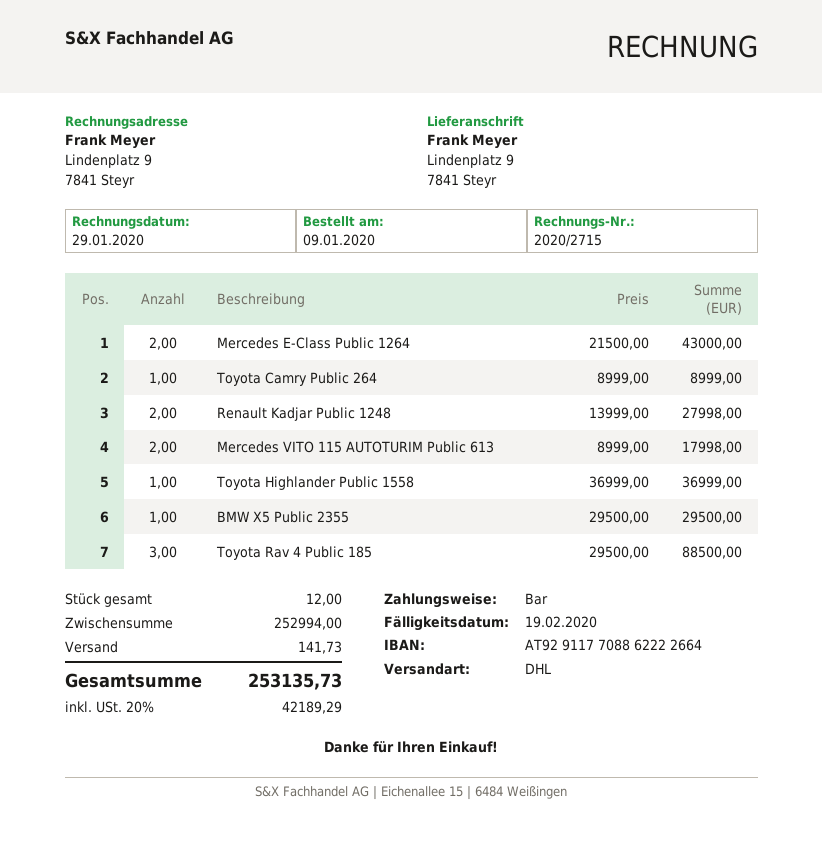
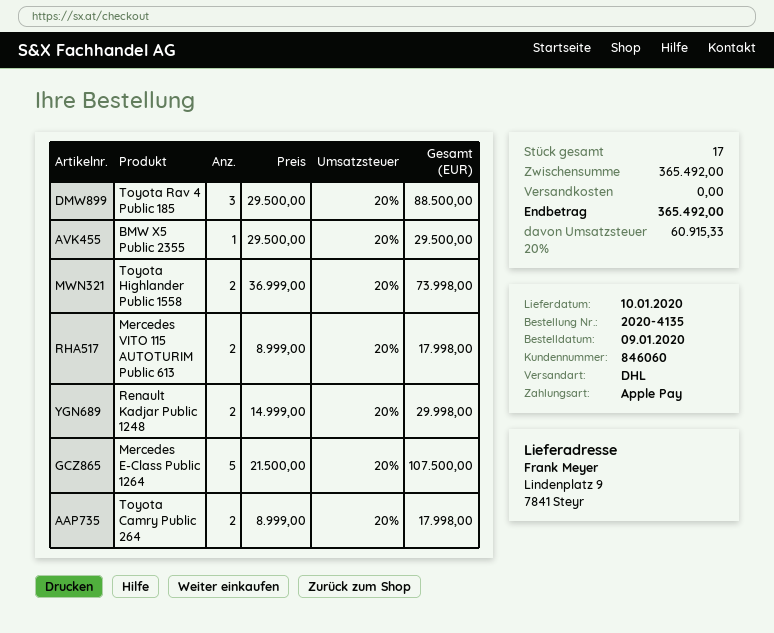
payment method: cash -> Apple Pay
Mercedes E-Class Public 1264: 2 x 21500.00 = 43000.00 -> 5 x 21500.00 = 107500.00
Toyota Camry Public 264: 1 x 8999.00 = 8999.00 -> 2 x 8999.00 = 17998.00
Renault Kadjar Public 1248: 2 x 13999.00 = 27998.00 -> 2 x 14999.00 = 29998.00
Toyota Highlander Public 1558: 1 x 36999.00 = 36999.00 -> 2 x 36999.00 = 73998.00
total quantity: 12 -> 17
subtotal: 252994.00 -> 365492.00
shipping: 141.73 -> 0.00
tax: 20% = 42189.29 -> 20% = 60915.33
total: 253135.73 -> 365492.00

